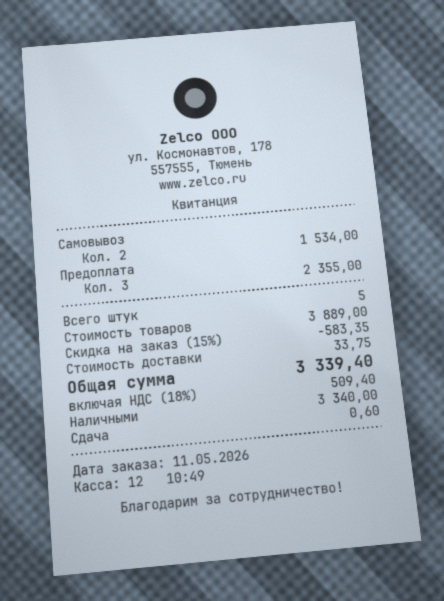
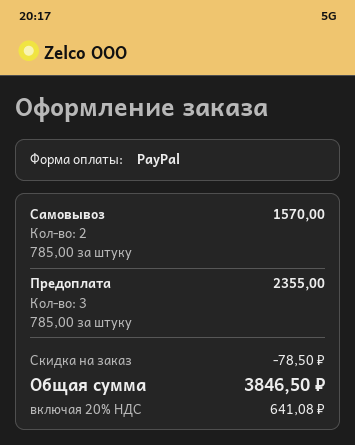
payment method: cash -> PayPal
Самовывоз: 2 for 1534.00 -> 2 for 1570.00
discount: 583.35 -> 78.50
shipping: 33.75 -> none
tax: 18% = 509.40 -> 20% = 641.08
total: 3339.40 -> 3846.50

